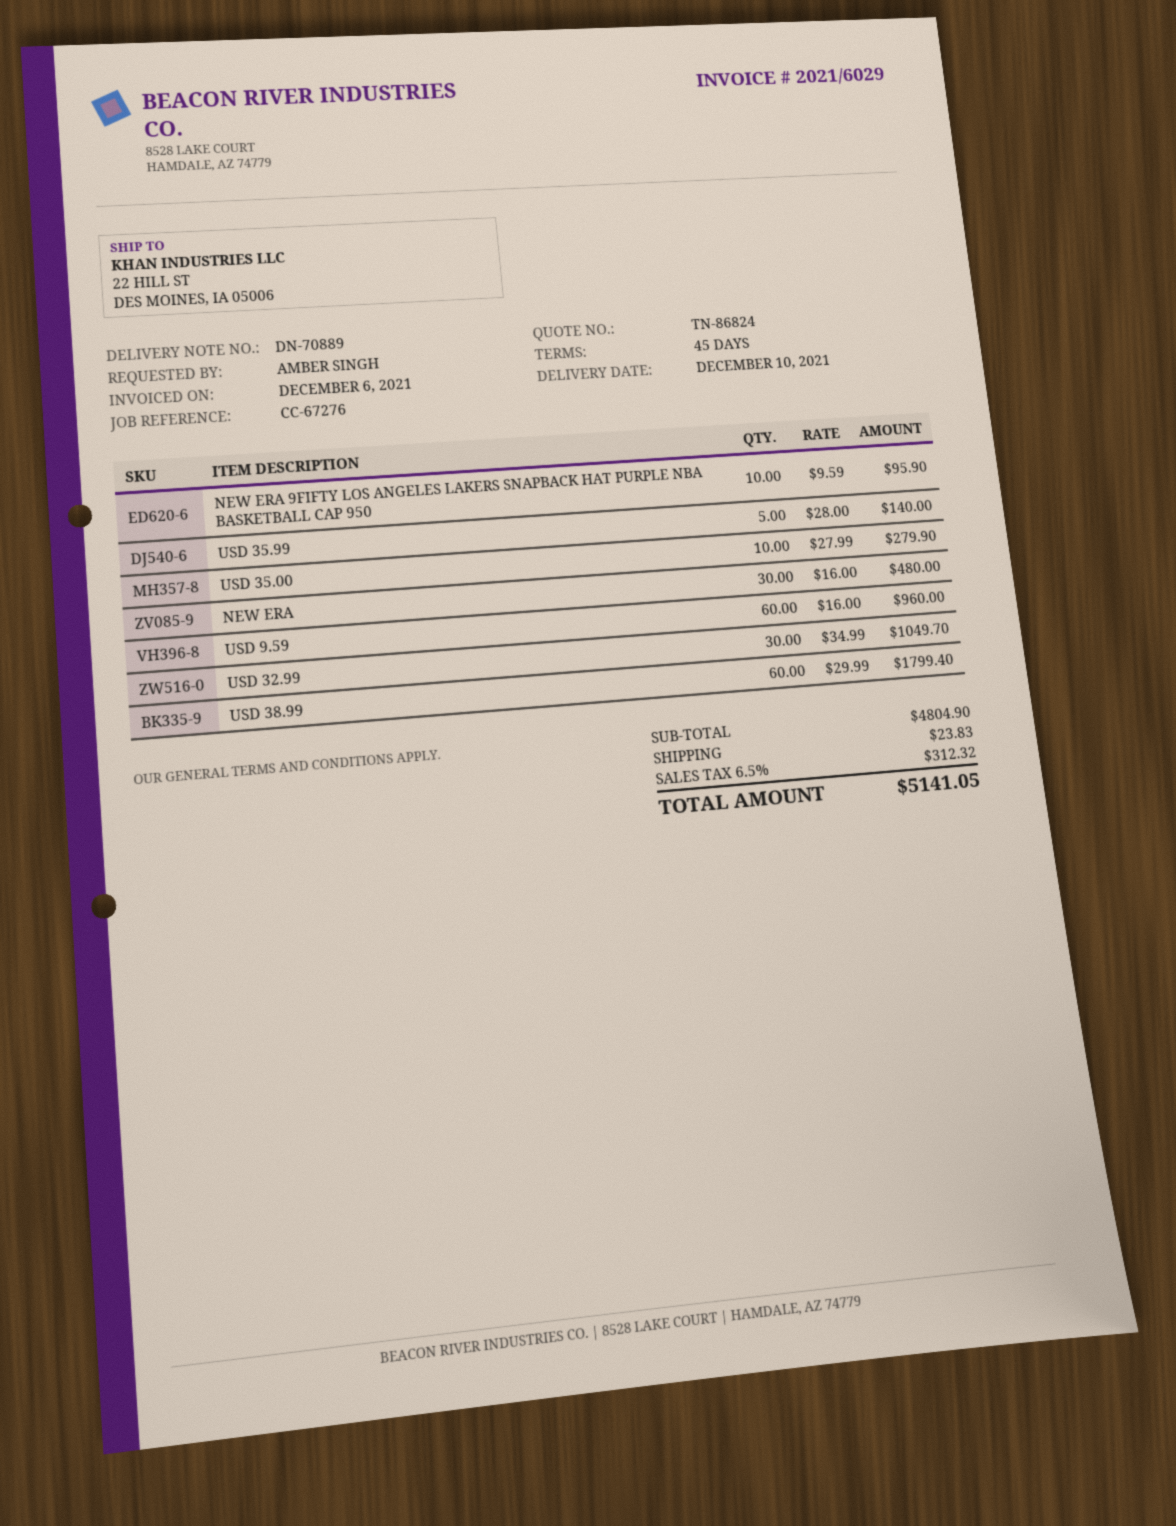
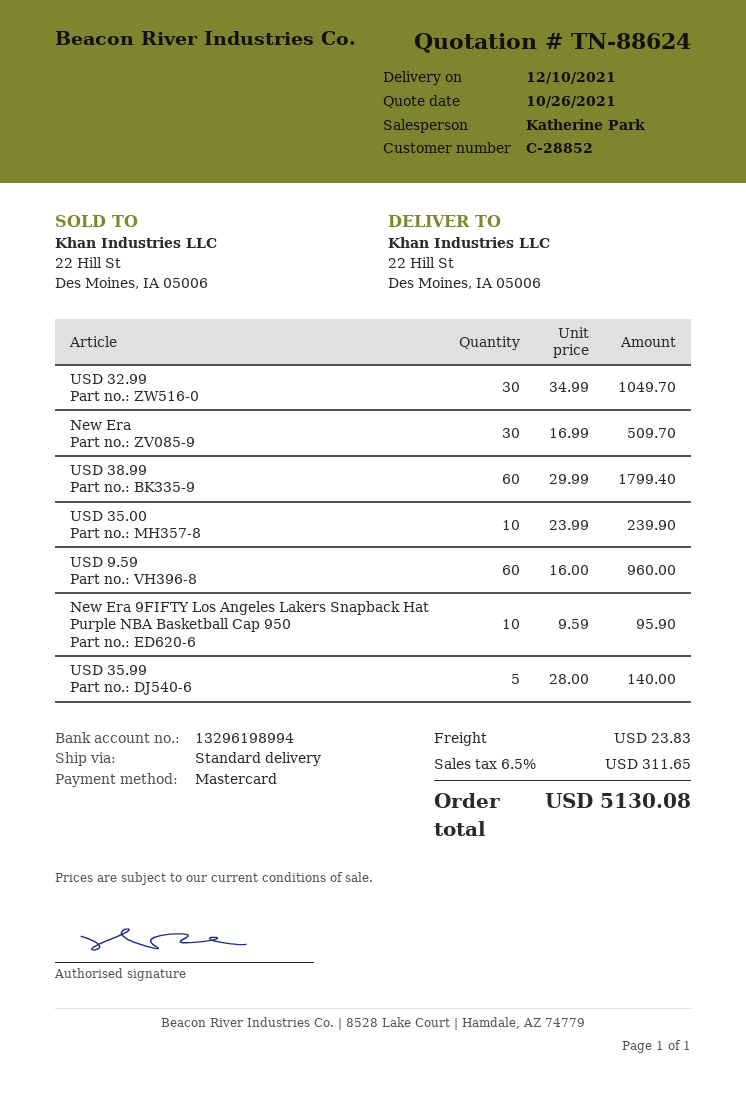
quote number: TN-86824 -> TN-88624
USD 35.00: 10 x 27.99 = 279.90 -> 10 x 23.99 = 239.90
NEW ERA: 30 x 16.00 = 480.00 -> 30 x 16.99 = 509.70
tax: 6.5% = 312.32 -> 6.5% = 311.65
total: 5141.05 -> 5130.08

